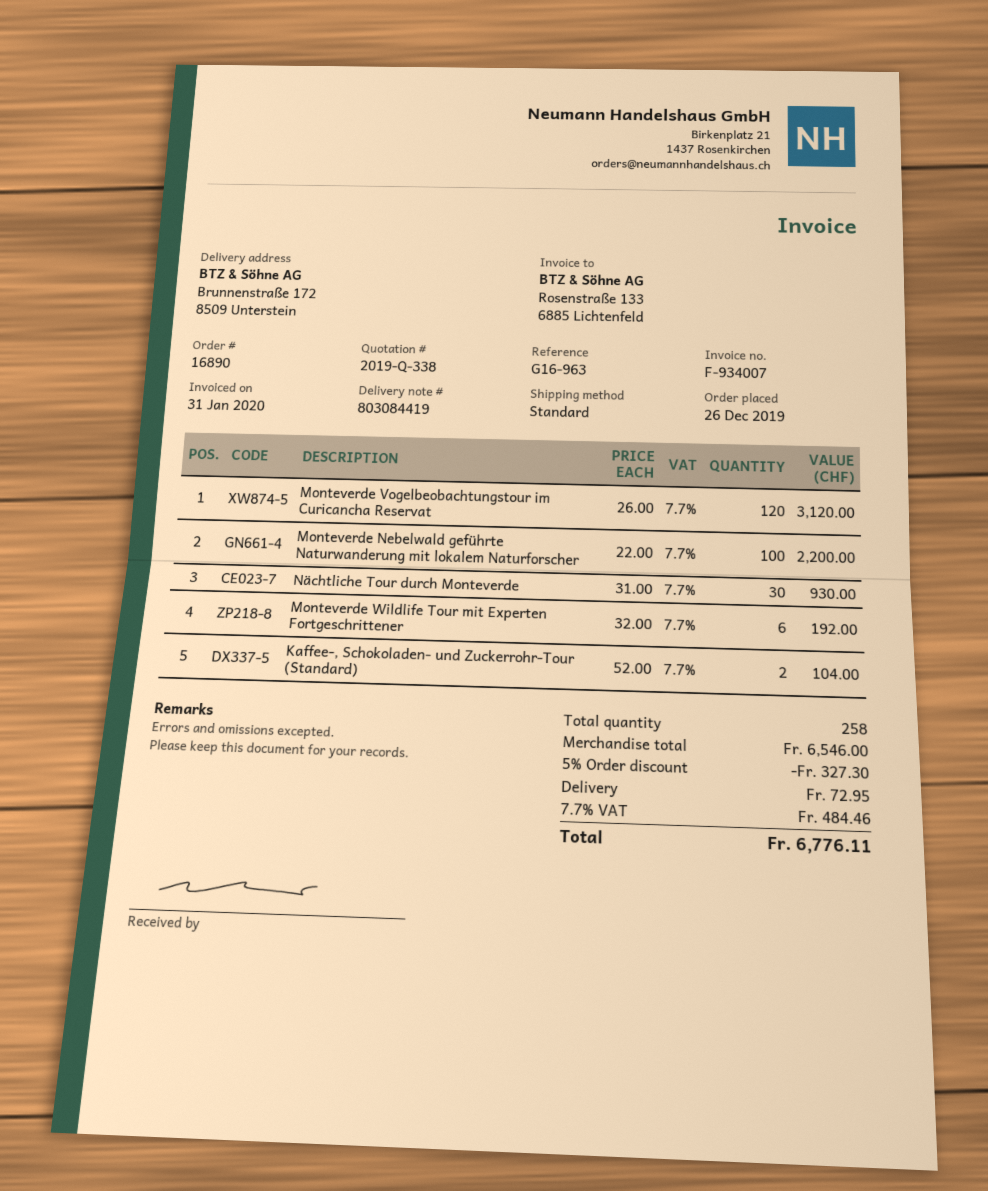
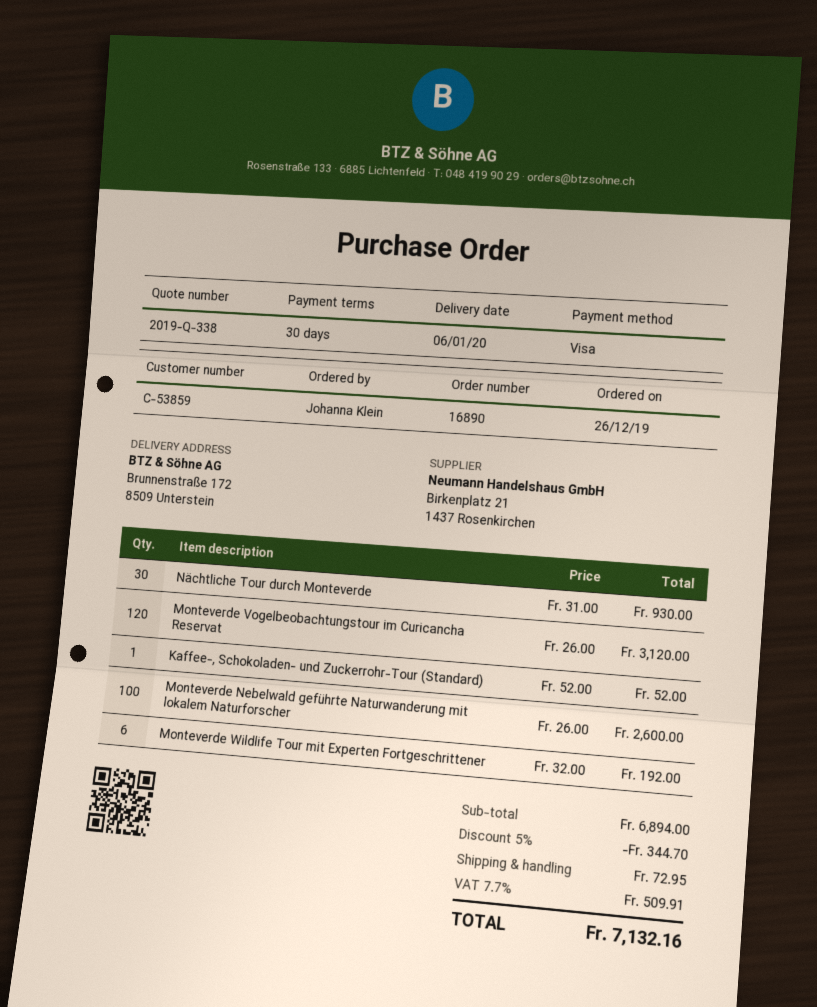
Monteverde Nebelwald geführte Naturwanderung mit lokalem Naturforscher: 100 x 22.00 = 2200.00 -> 100 x 26.00 = 2600.00
Kaffee-, Schokoladen- und Zuckerrohr-Tour (Standard): 2 x 52.00 = 104.00 -> 1 x 52.00 = 52.00
subtotal: 6546.00 -> 6894.00
discount: 5% = 327.30 -> 5% = 344.70
tax: 7.7% = 484.46 -> 7.7% = 509.91
total: 6776.11 -> 7132.16

